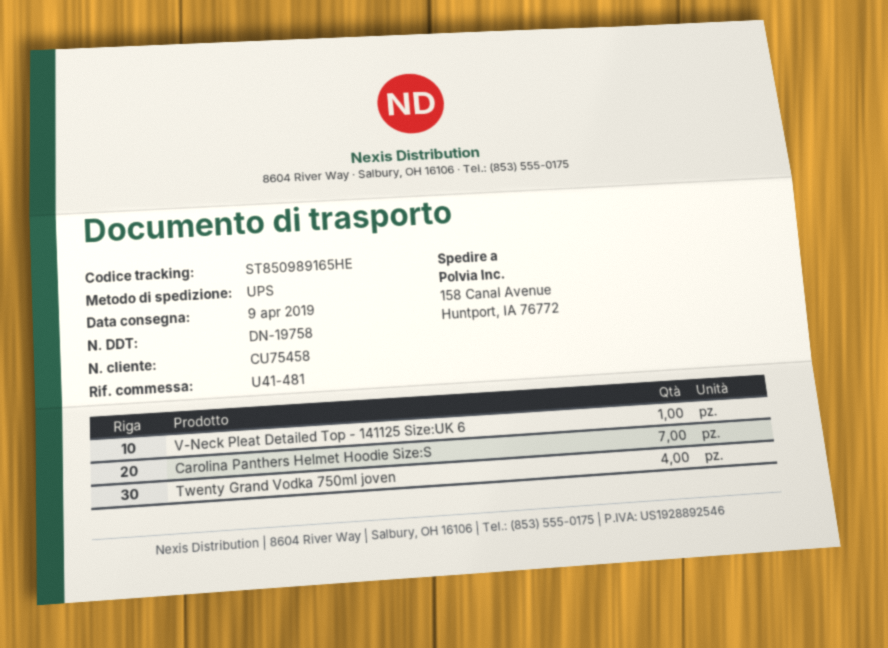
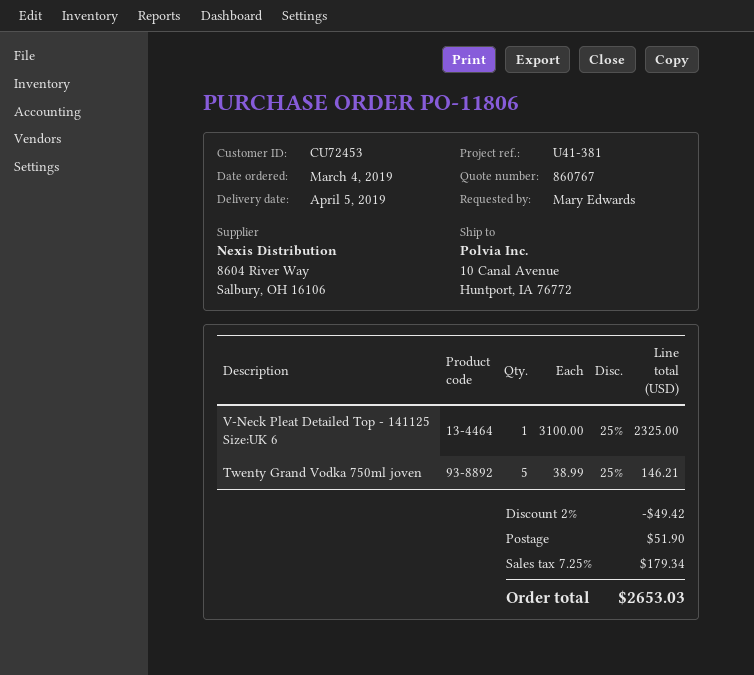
delivery date: 2019-04-09 -> 2019-04-05
customer number: CU75458 -> CU72453
reference: U41-481 -> U41-381
ship to: 158 Canal Avenue, Huntport, IA 76772 -> 10 Canal Avenue, Huntport, IA 76772
Carolina Panthers Helmet Hoodie Size:S: 7 -> none
Twenty Grand Vodka 750ml joven: 4 -> 5

